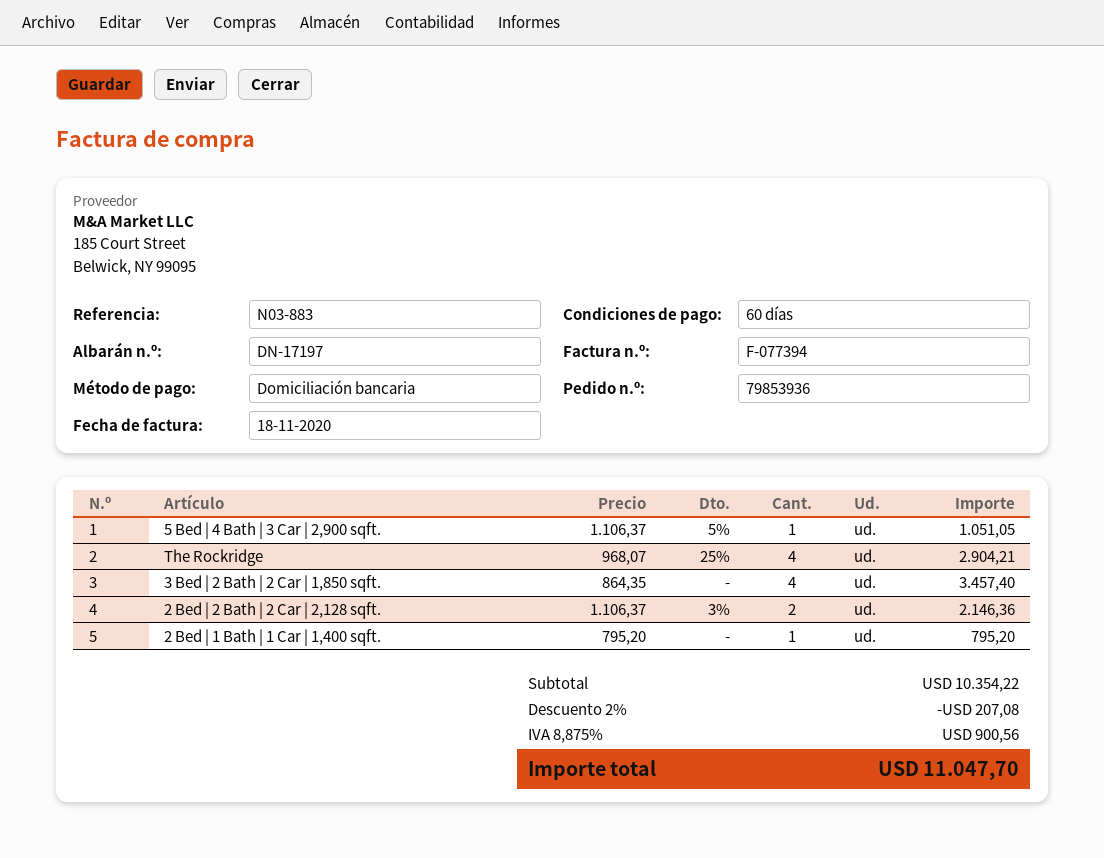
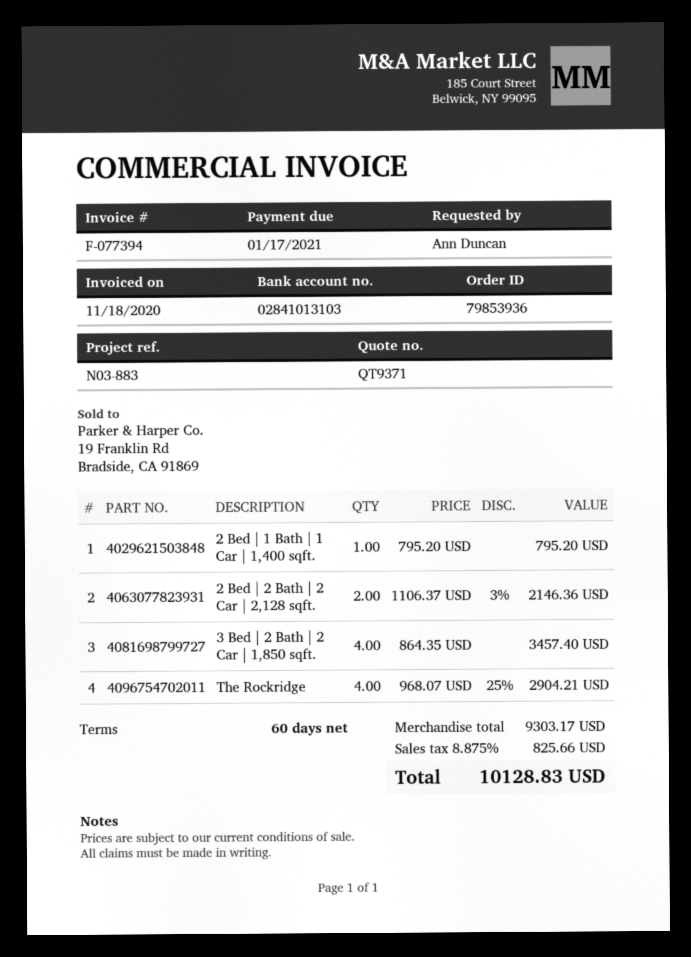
5 Bed | 4 Bath | 3 Car | 2,900 sqft.: 1 x 1106.37 - 5% = 1051.05 -> none
subtotal: 10354.22 -> 9303.17
discount: 2% = 207.08 -> none
tax: 8.875% = 900.56 -> 8.875% = 825.66
total: 11047.70 -> 10128.83

